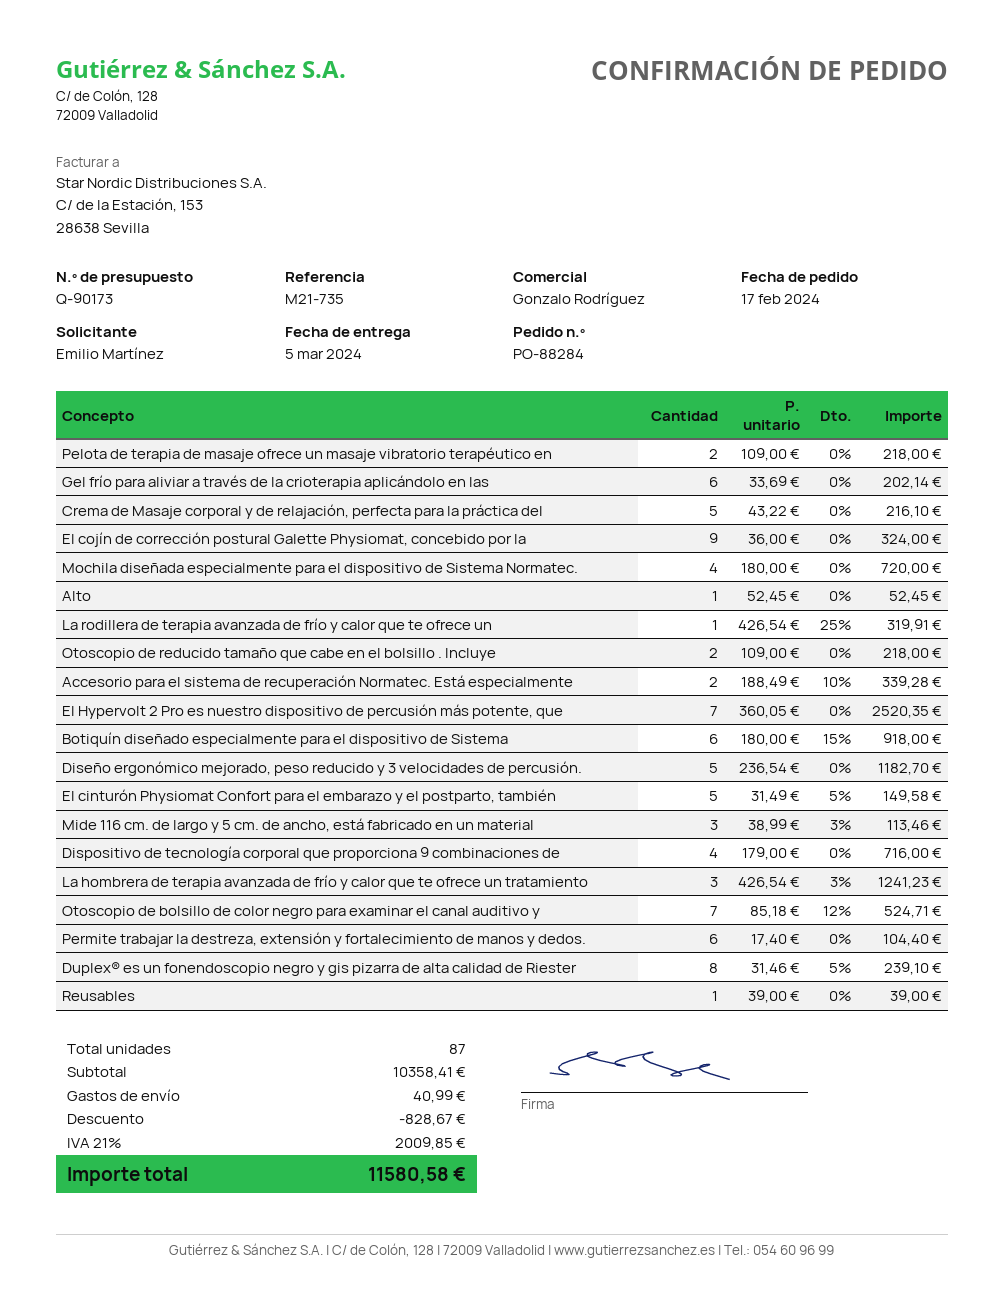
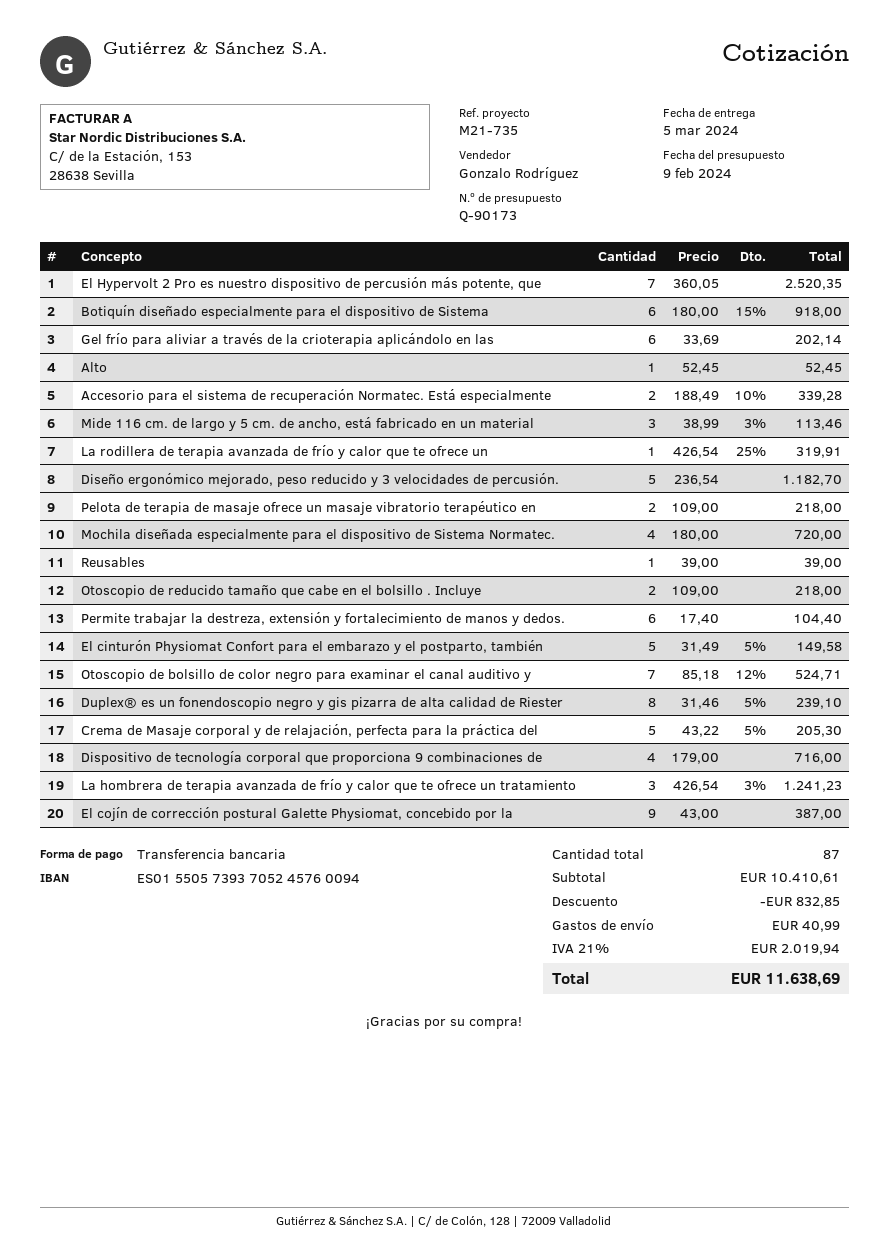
Crema de Masaje corporal y de relajación, perfecta para la práctica del: 5 x 43.22 = 216.10 -> 5 x 43.22 - 5% = 205.30
El cojín de corrección postural Galette Physiomat, concebido por la: 9 x 36.00 = 324.00 -> 9 x 43.00 = 387.00
subtotal: 10358.41 -> 10410.61
discount: 828.67 -> 832.85
tax: 21% = 2009.85 -> 21% = 2019.94
total: 11580.58 -> 11638.69

